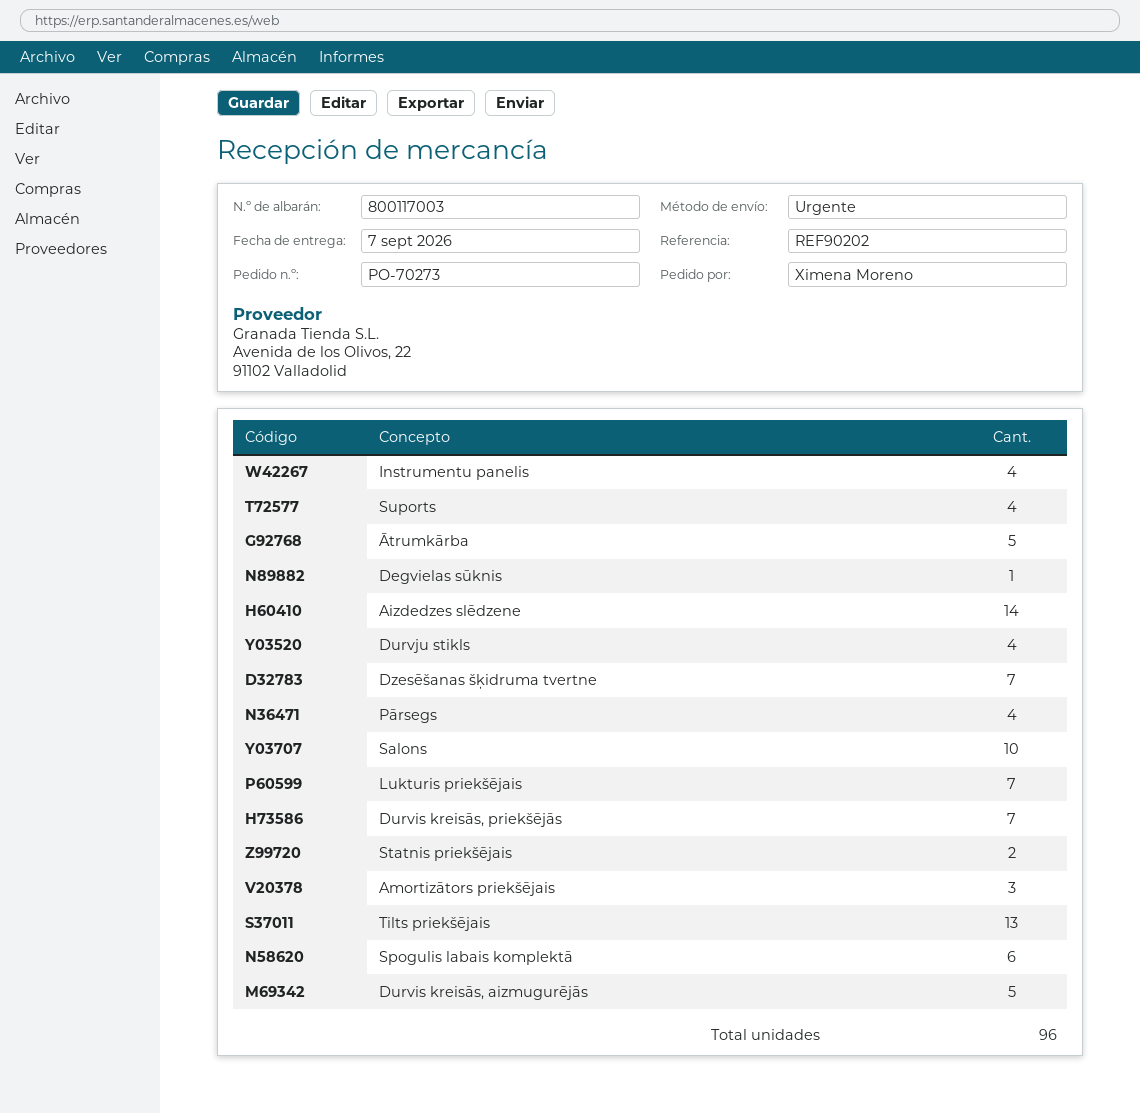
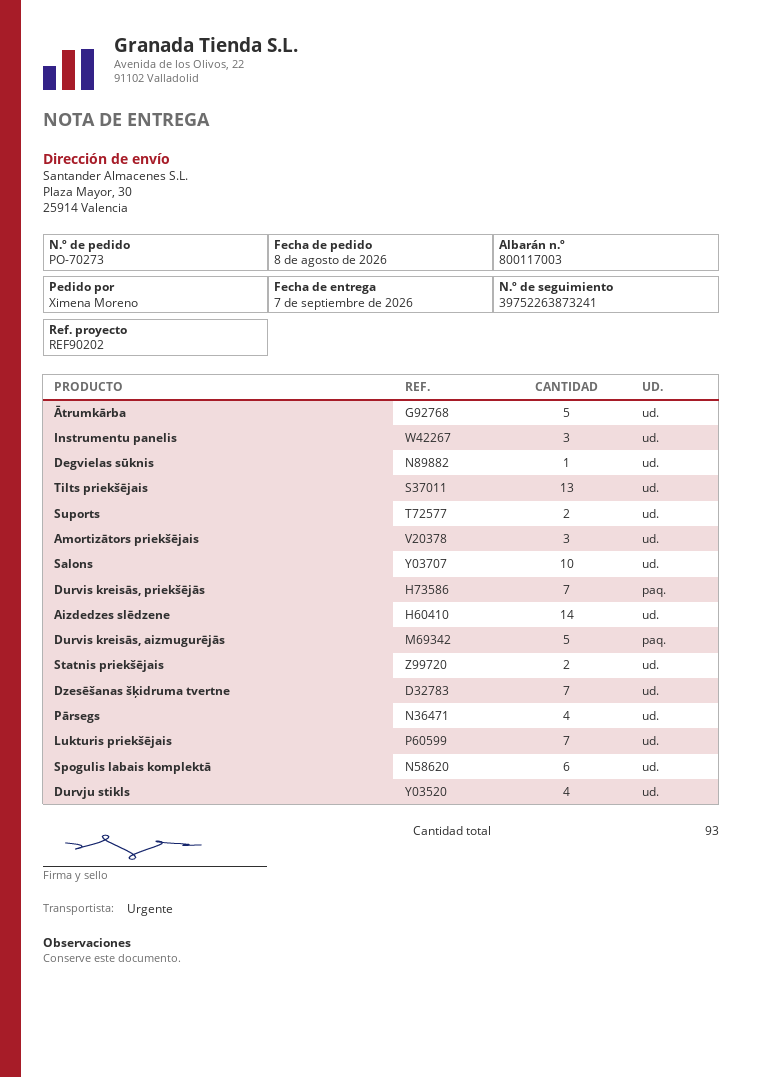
Instrumentu panelis: 4 -> 3
Suports: 4 -> 2
total quantity: 96 -> 93

